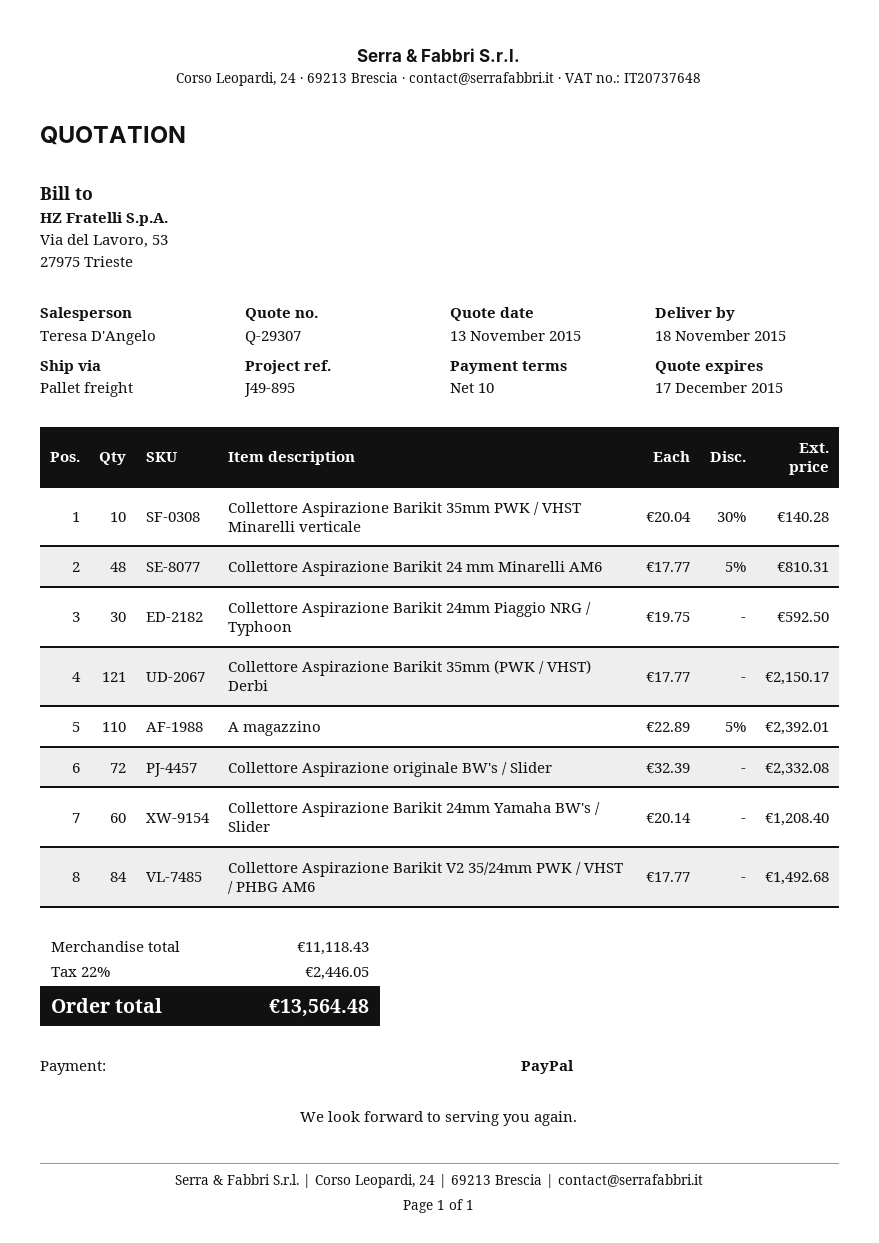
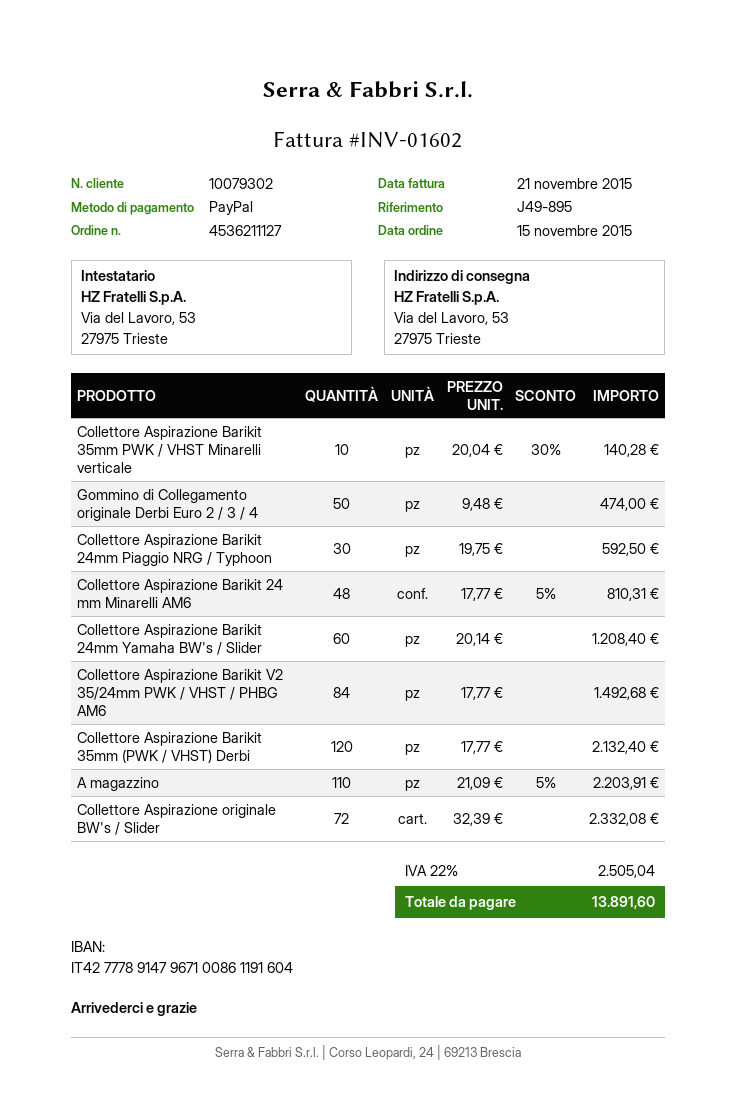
Collettore Aspirazione Barikit 35mm (PWK / VHST) Derbi: 121 x 17.77 = 2150.17 -> 120 x 17.77 = 2132.40
A magazzino: 110 x 22.89 - 5% = 2392.01 -> 110 x 21.09 - 5% = 2203.91
Gommino di Collegamento originale Derbi Euro 2 / 3 / 4: none -> 50 x 9.48 = 474.00
tax: 22% = 2446.05 -> 22% = 2505.04
total: 13564.48 -> 13891.60

